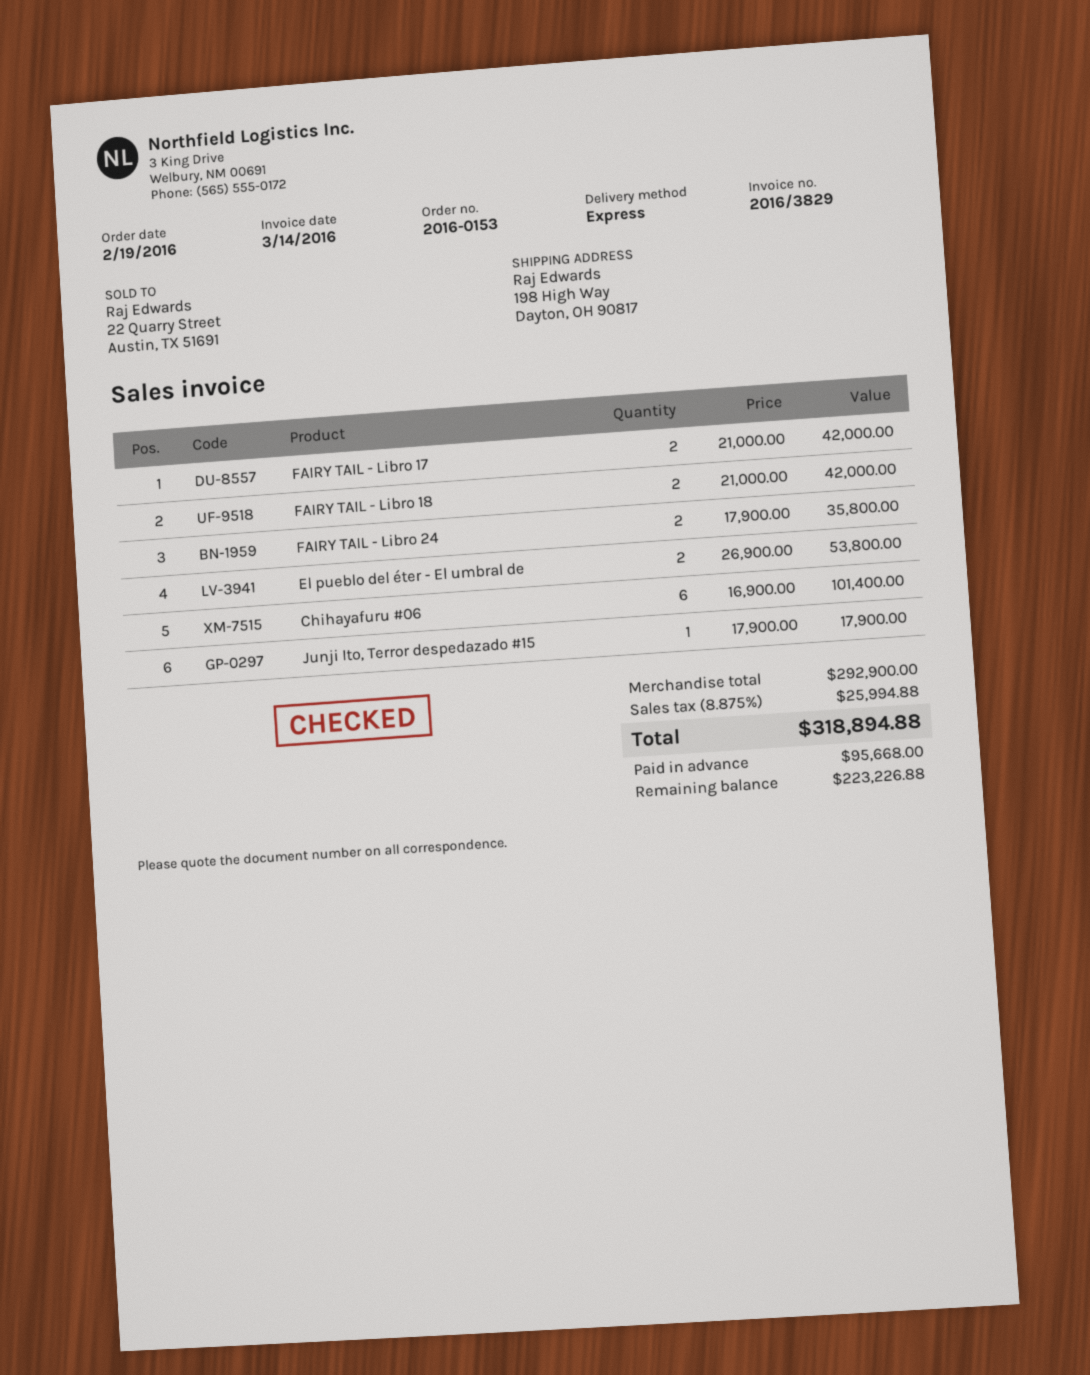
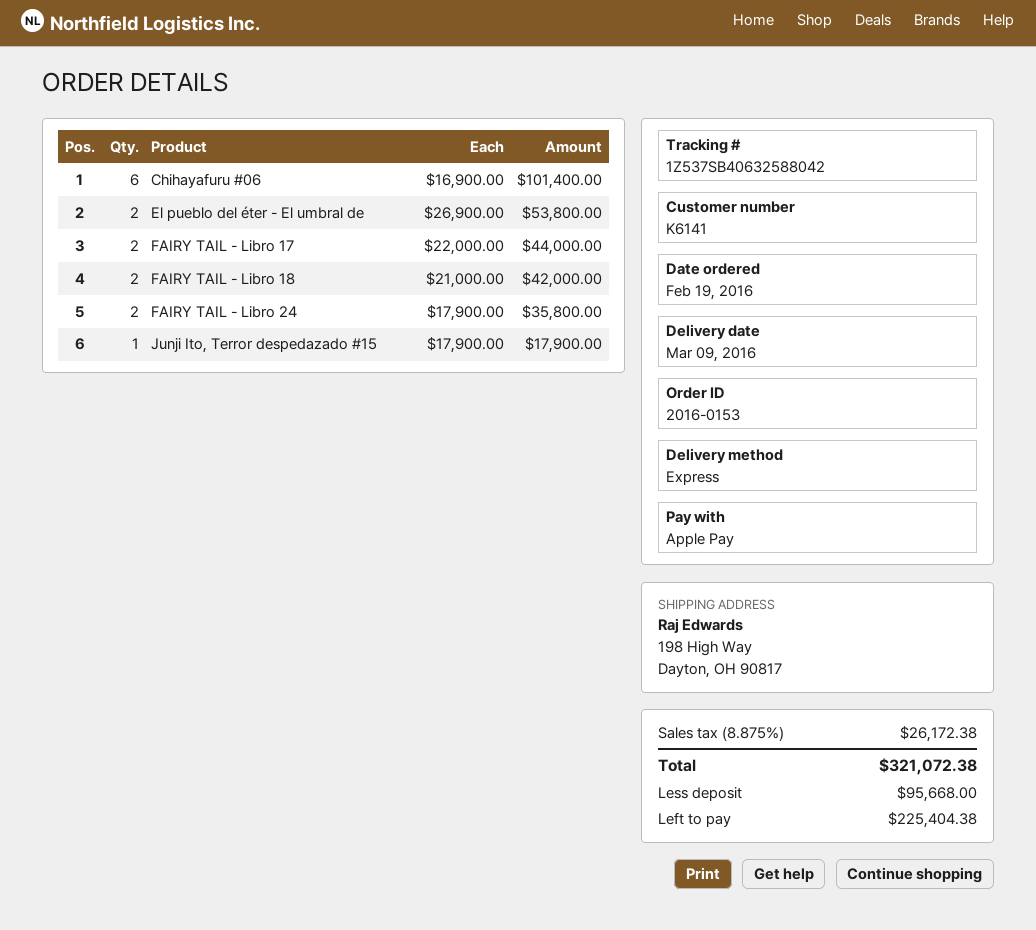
FAIRY TAIL - Libro 17: 2 x 21000.00 = 42000.00 -> 2 x 22000.00 = 44000.00
tax: 8.875% = 25994.88 -> 8.875% = 26172.38
total: 318894.88 -> 321072.38
balance: 223226.88 -> 225404.38

